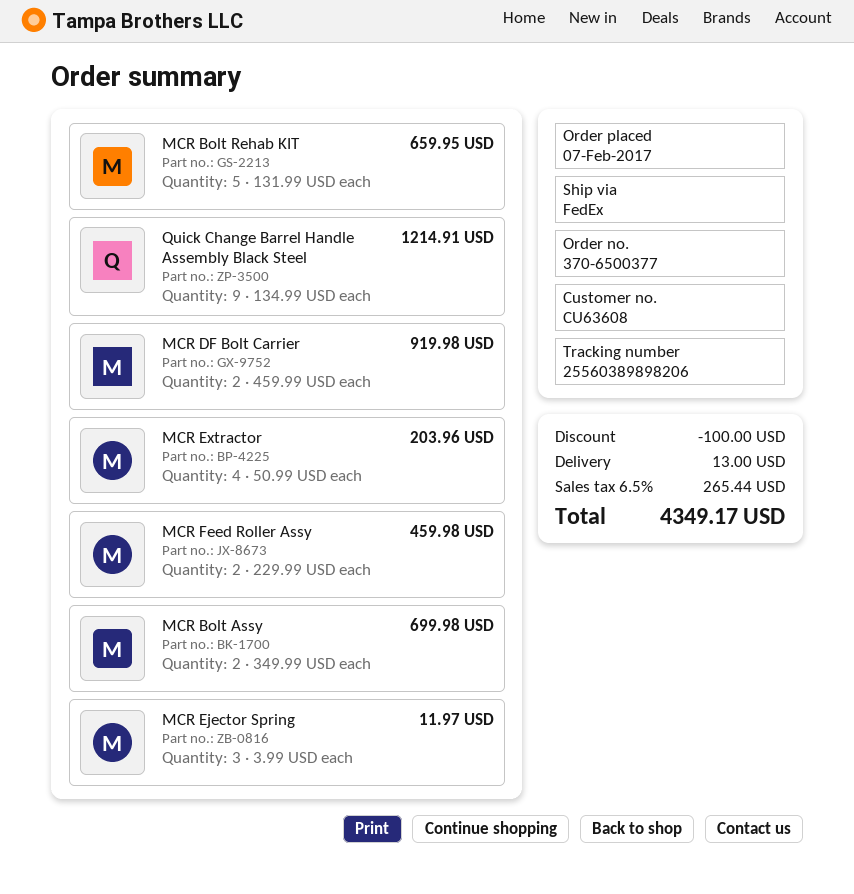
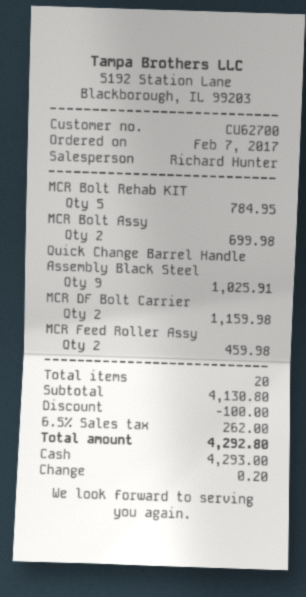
customer number: CU63608 -> CU62700
MCR Bolt Rehab KIT: 5 for 659.95 -> 5 for 784.95
Quick Change Barrel Handle Assembly Black Steel: 9 for 1214.91 -> 9 for 1025.91
MCR DF Bolt Carrier: 2 for 919.98 -> 2 for 1159.98
MCR Extractor: 4 for 203.96 -> none
MCR Ejector Spring: 3 for 11.97 -> none
shipping: 13.00 -> none
tax: 6.5% = 265.44 -> 6.5% = 262.00
total: 4349.17 -> 4292.80

